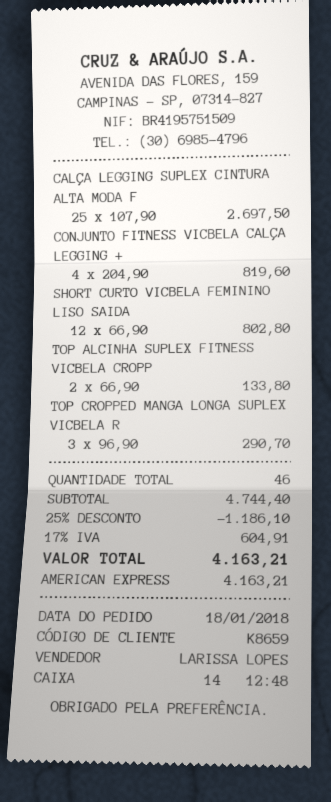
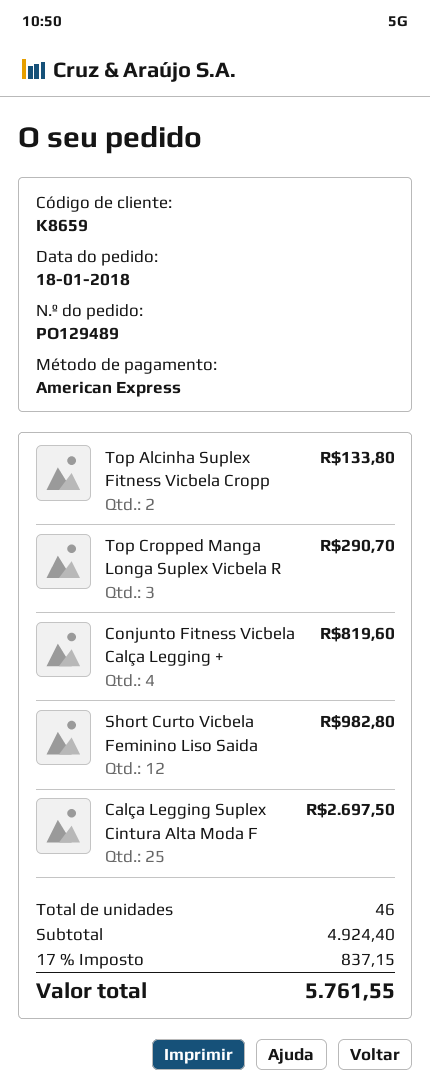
SHORT CURTO VICBELA FEMININO LISO SAIDA: 12 for 802.80 -> 12 for 982.80
subtotal: 4744.40 -> 4924.40
discount: 25% = 1186.10 -> none
tax: 17% = 604.91 -> 17% = 837.15
total: 4163.21 -> 5761.55

